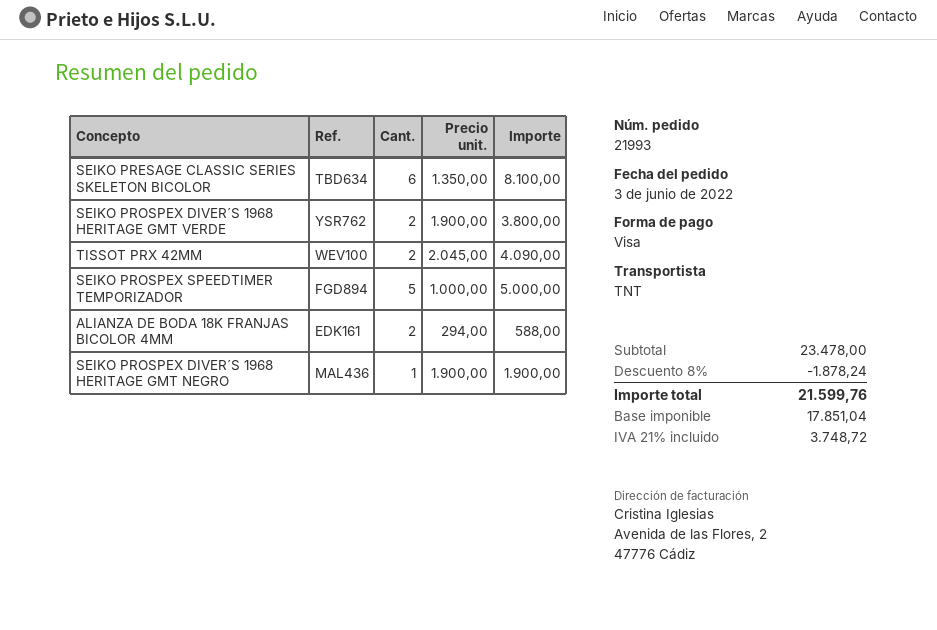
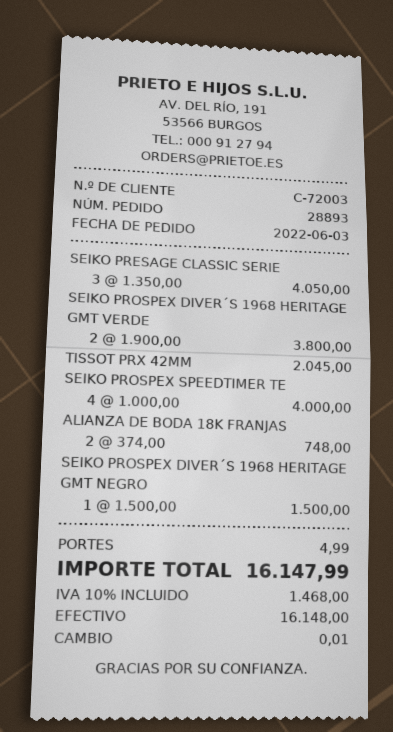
order number: 21993 -> 28893
payment method: Visa -> cash
SEIKO PRESAGE CLASSIC SERIES SKELETON BICOLOR: 6 x 1350.00 = 8100.00 -> 3 x 1350.00 = 4050.00
TISSOT PRX 42MM: 2 x 2045.00 = 4090.00 -> 1 x 2045.00 = 2045.00
SEIKO PROSPEX SPEEDTIMER TEMPORIZADOR: 5 x 1000.00 = 5000.00 -> 4 x 1000.00 = 4000.00
ALIANZA DE BODA 18K FRANJAS BICOLOR 4MM: 2 x 294.00 = 588.00 -> 2 x 374.00 = 748.00
SEIKO PROSPEX DIVER´S 1968 HERITAGE GMT NEGRO: 1 x 1900.00 = 1900.00 -> 1 x 1500.00 = 1500.00
discount: 8% = 1878.24 -> none
shipping: none -> 4.99
tax: 21% = 3748.72 -> 10% = 1468.00
total: 21599.76 -> 16147.99

